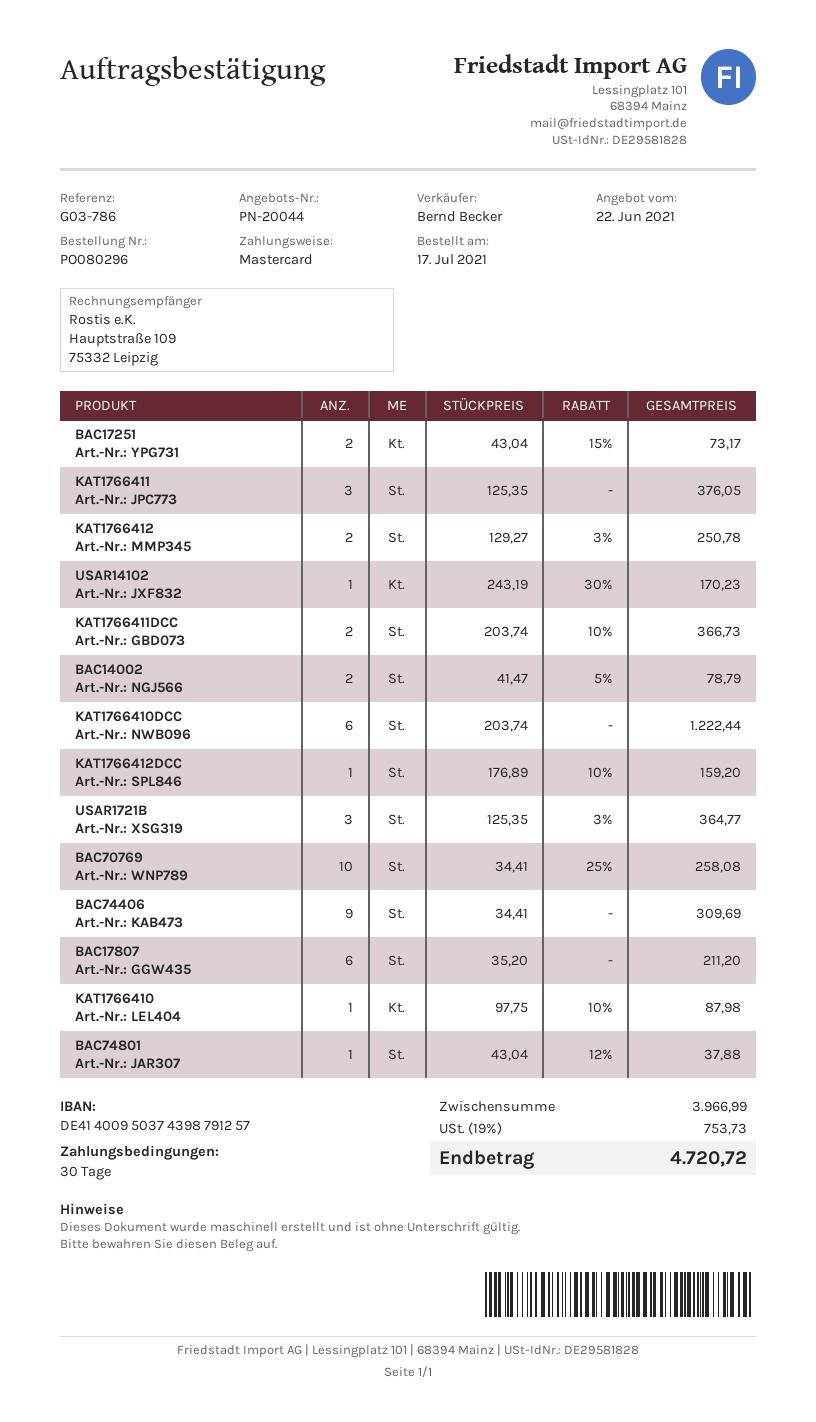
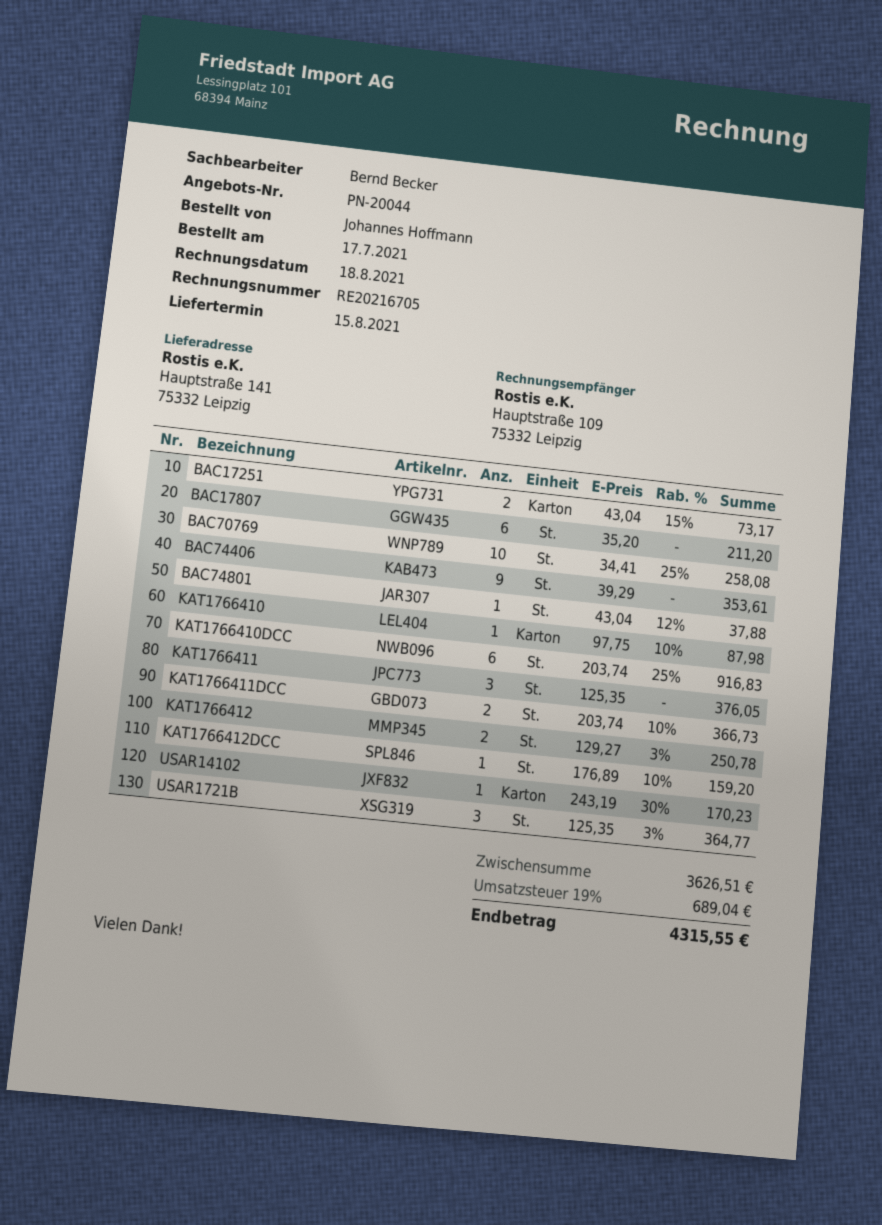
BAC14002: 2 x 41.47 - 5% = 78.79 -> none
KAT1766410DCC: 6 x 203.74 = 1222.44 -> 6 x 203.74 - 25% = 916.83
BAC74406: 9 x 34.41 = 309.69 -> 9 x 39.29 = 353.61
subtotal: 3966.99 -> 3626.51
tax: 19% = 753.73 -> 19% = 689.04
total: 4720.72 -> 4315.55

